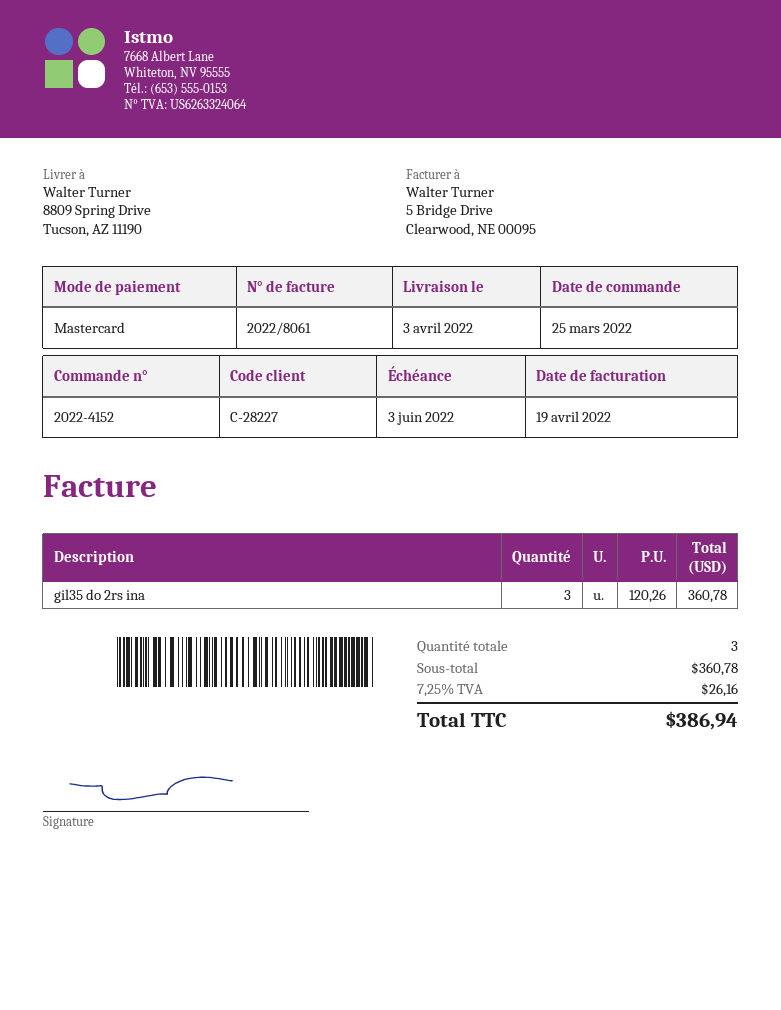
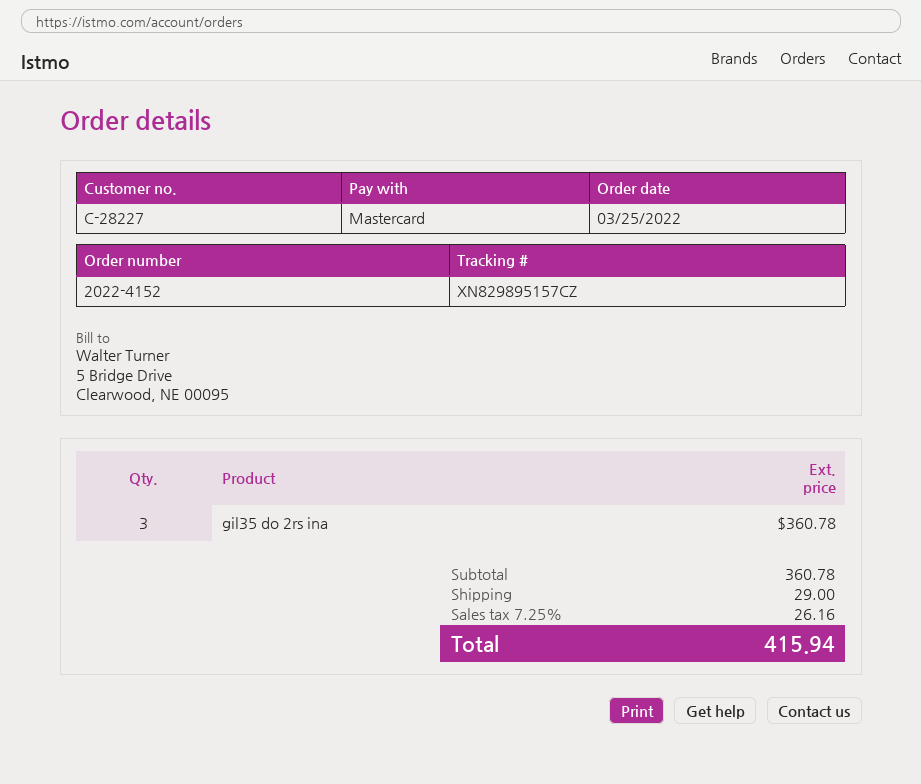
shipping: none -> 29.00
total: 386.94 -> 415.94

